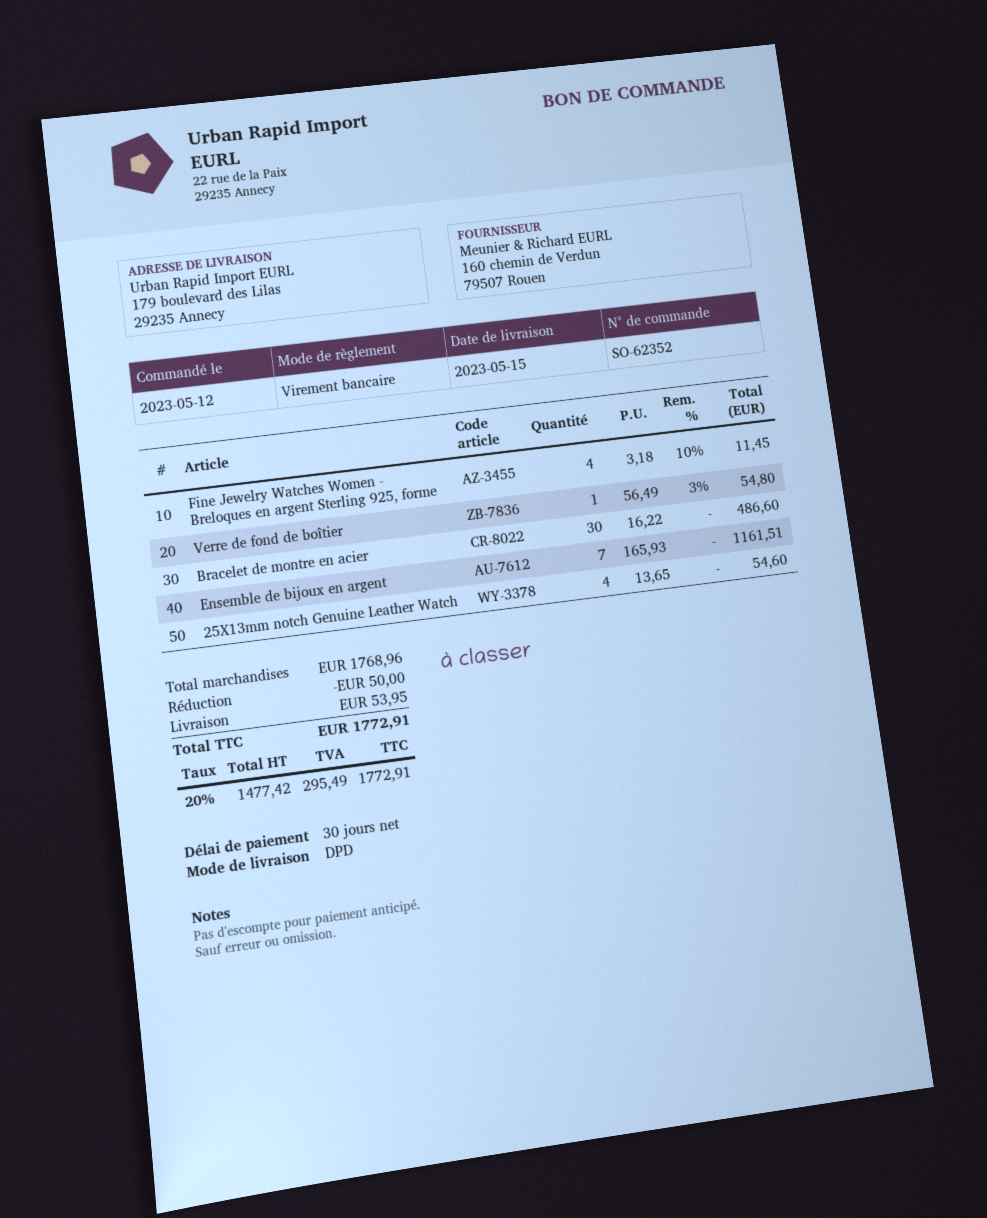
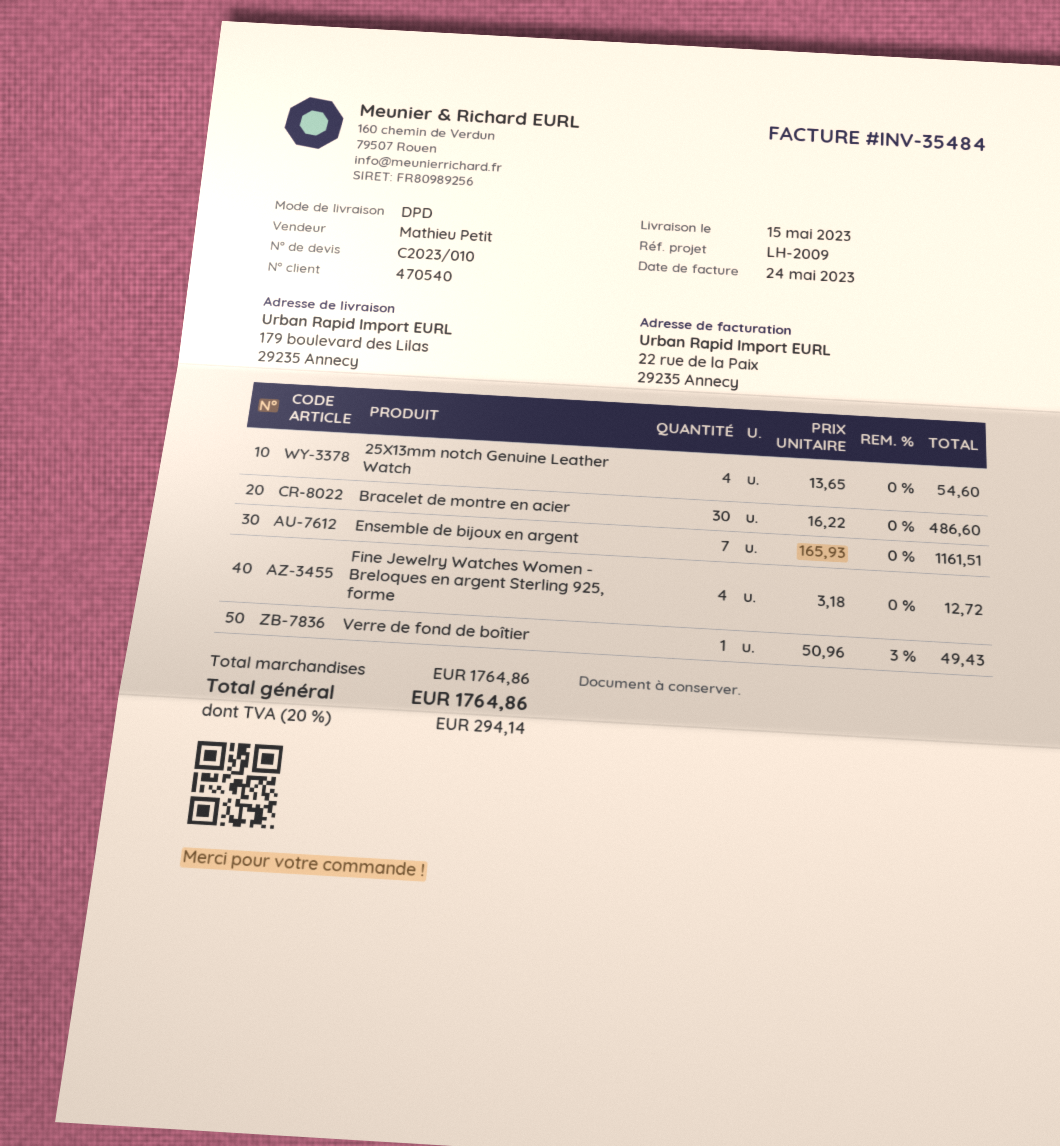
Fine Jewelry Watches Women - Breloques en argent Sterling 925, forme: 4 x 3.18 - 10% = 11.45 -> 4 x 3.18 = 12.72
Verre de fond de boîtier: 1 x 56.49 - 3% = 54.80 -> 1 x 50.96 - 3% = 49.43
subtotal: 1768.96 -> 1764.86
discount: 50.00 -> none
shipping: 53.95 -> none
tax: 20% = 295.49 -> 20% = 294.14
total: 1772.91 -> 1764.86

